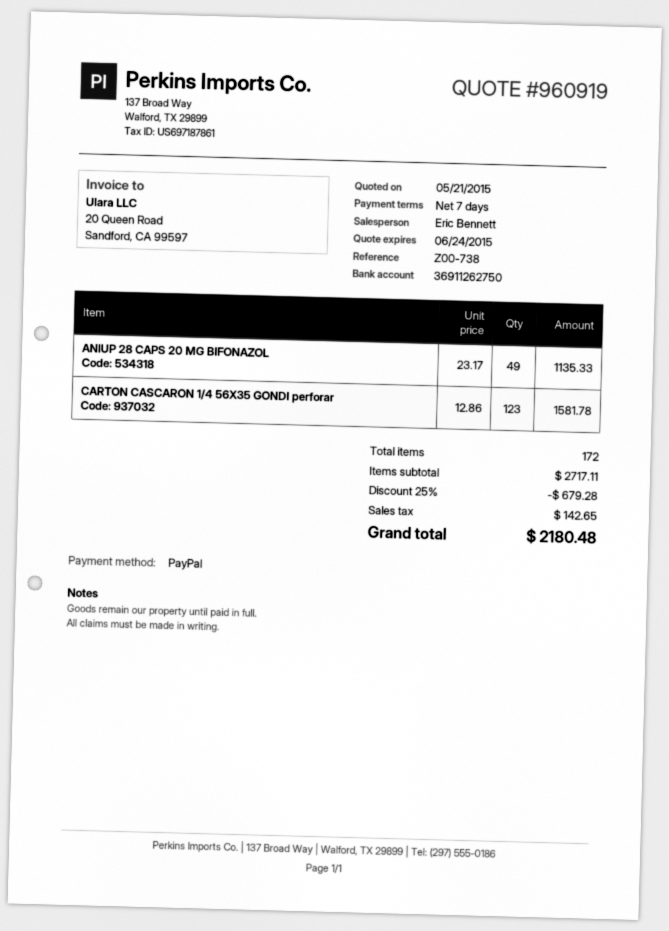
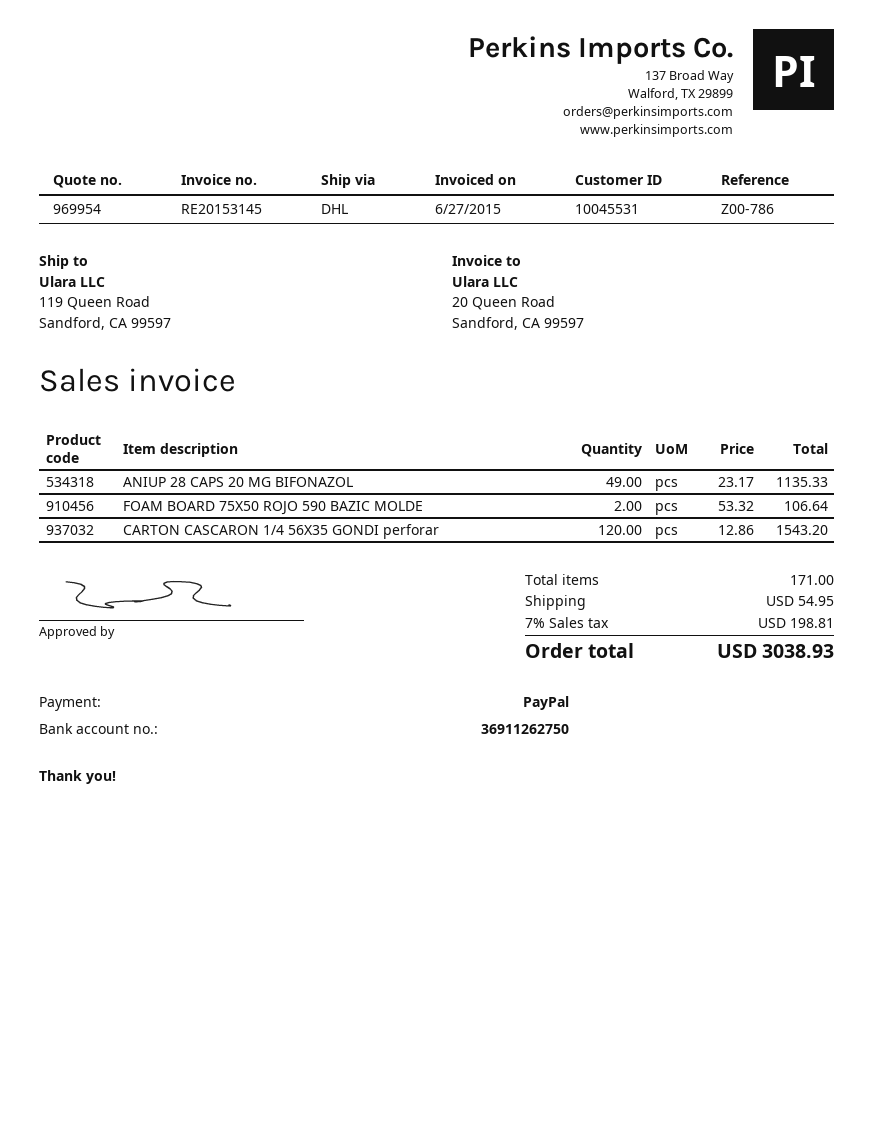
quote number: 960919 -> 969954
reference: Z00-738 -> Z00-786
CARTON CASCARON 1/4 56X35 GONDI perforar: 123 x 12.86 = 1581.78 -> 120 x 12.86 = 1543.20
FOAM BOARD 75X50 ROJO 590 BAZIC MOLDE: none -> 2 x 53.32 = 106.64
total quantity: 172 -> 171
discount: 25% = 679.28 -> none
shipping: none -> 54.95
tax: 142.65 -> 198.81
total: 2180.48 -> 3038.93

